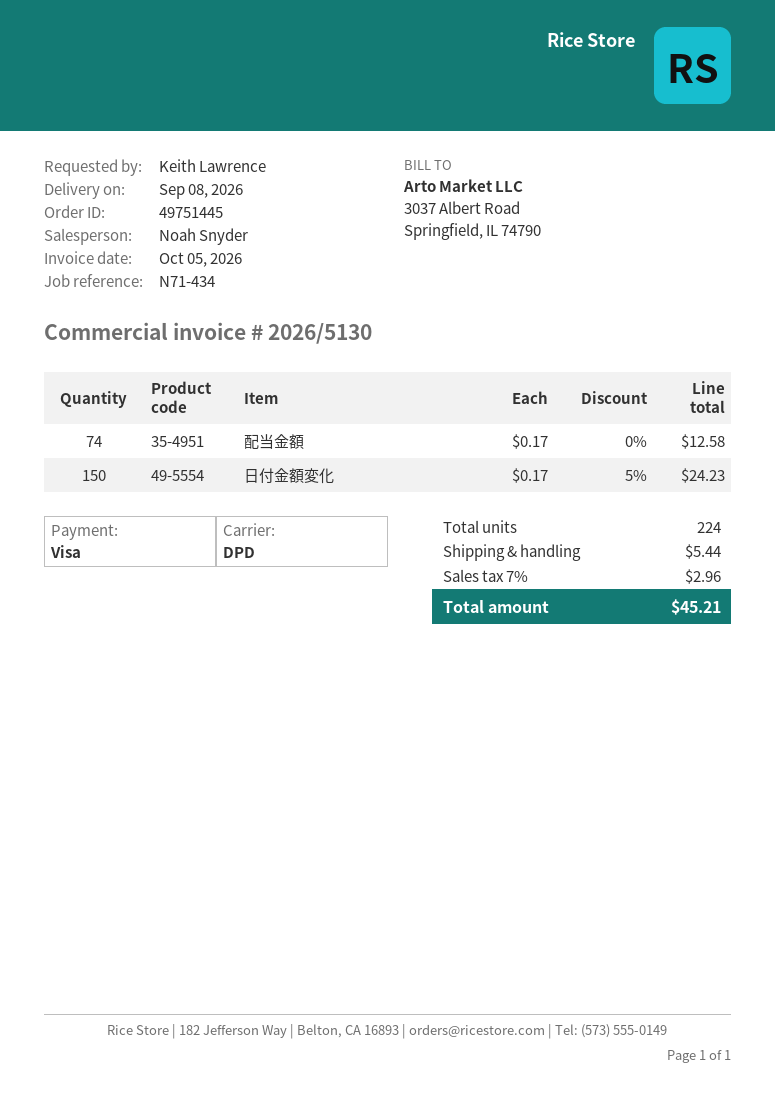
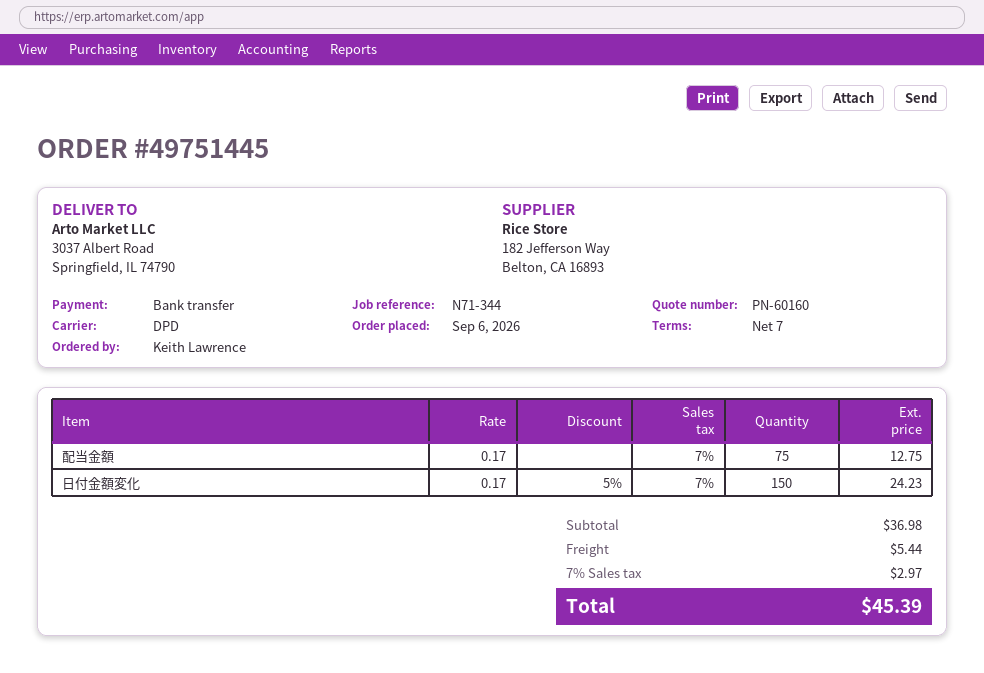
reference: N71-434 -> N71-344
payment method: Visa -> bank transfer
配当金額: 74 x 0.17 = 12.58 -> 75 x 0.17 = 12.75
tax: 7% = 2.96 -> 7% = 2.97
total: 45.21 -> 45.39

